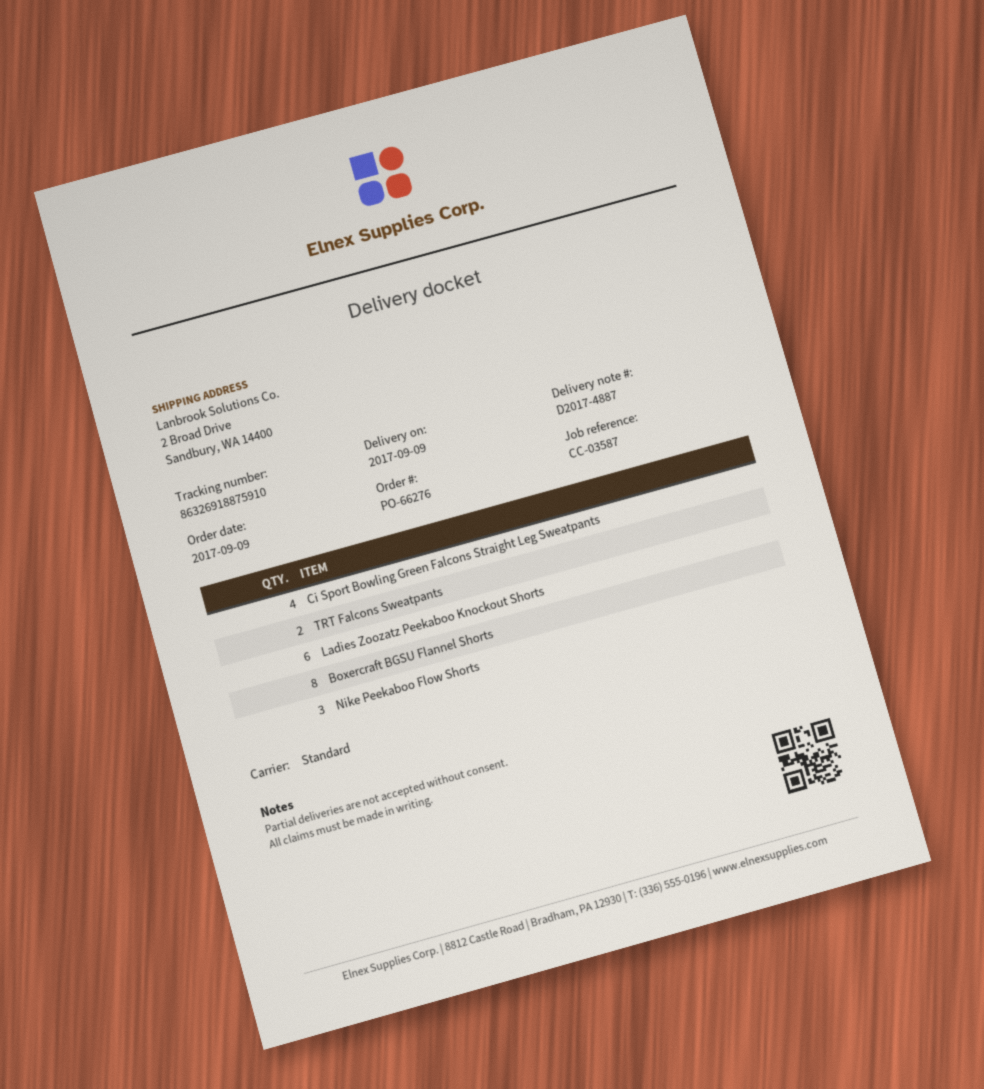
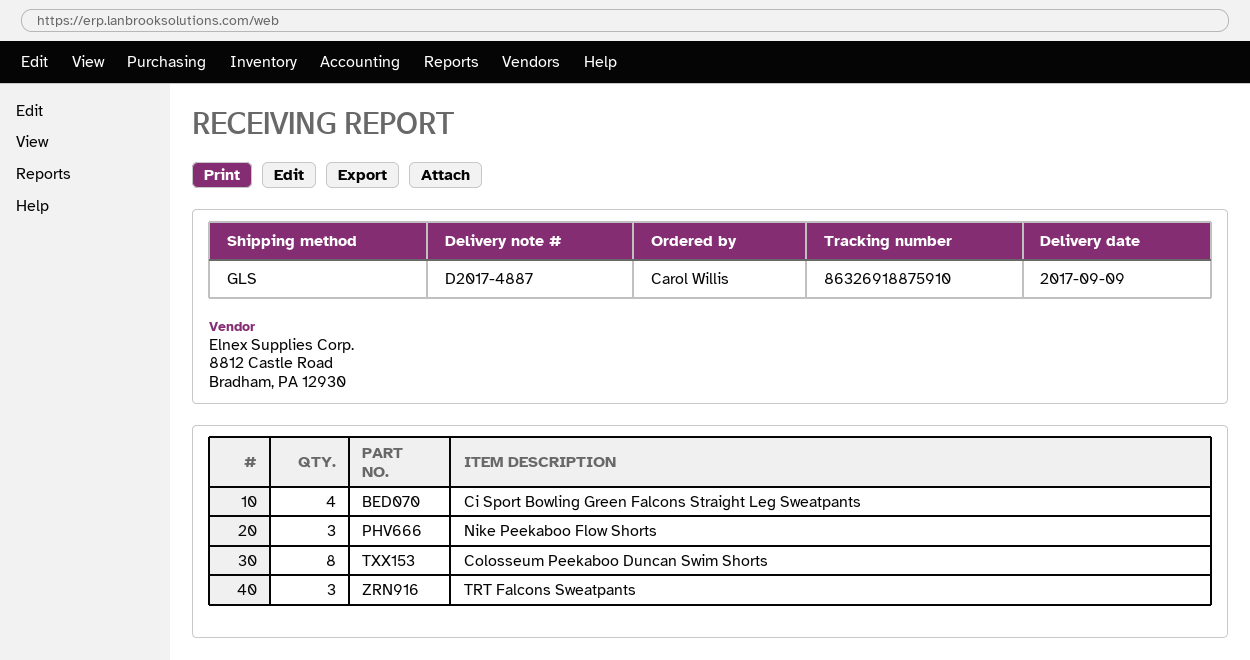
shipping method: standard -> GLS
TRT Falcons Sweatpants: 2 -> 3
Ladies Zoozatz Peekaboo Knockout Shorts: 6 -> none
Boxercraft BGSU Flannel Shorts: 8 -> none
Colosseum Peekaboo Duncan Swim Shorts: none -> 8

